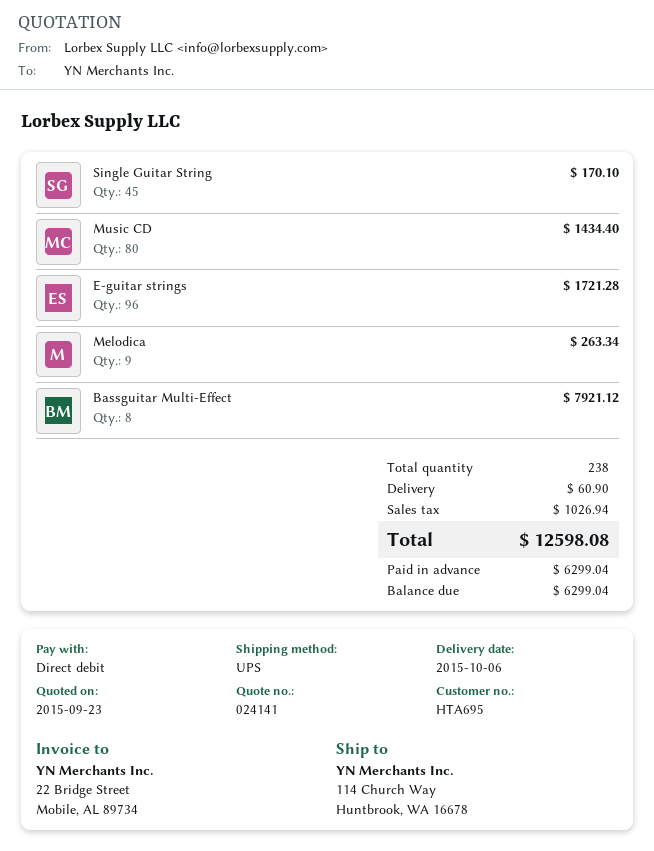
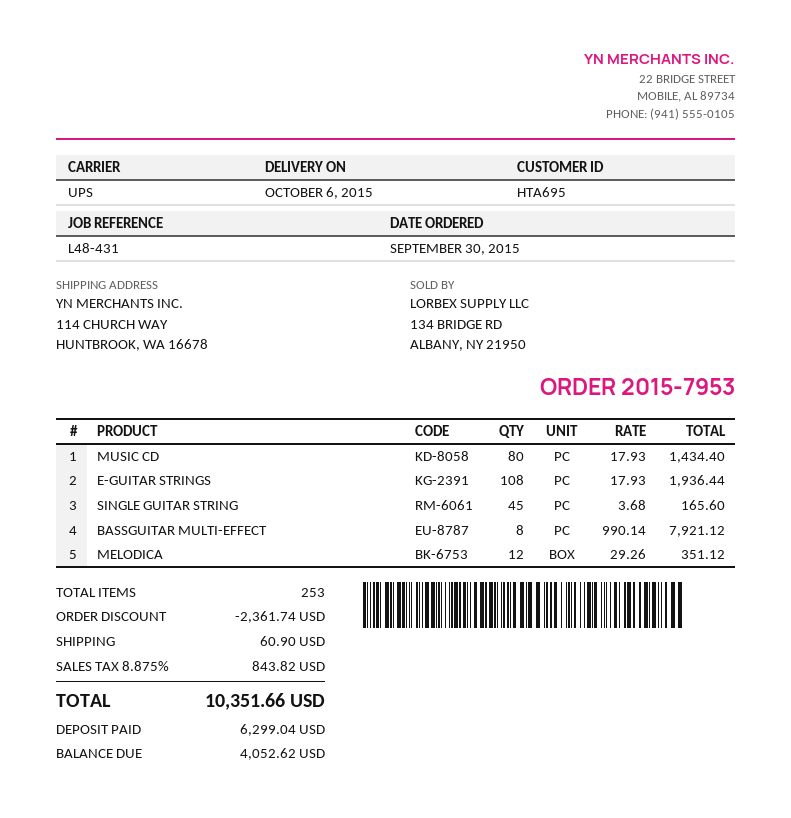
Single Guitar String: 45 for 170.10 -> 45 for 165.60
E-guitar strings: 96 for 1721.28 -> 108 for 1936.44
Melodica: 9 for 263.34 -> 12 for 351.12
total quantity: 238 -> 253
discount: none -> 2361.74
tax: 1026.94 -> 843.82
total: 12598.08 -> 10351.66
balance: 6299.04 -> 4052.62

